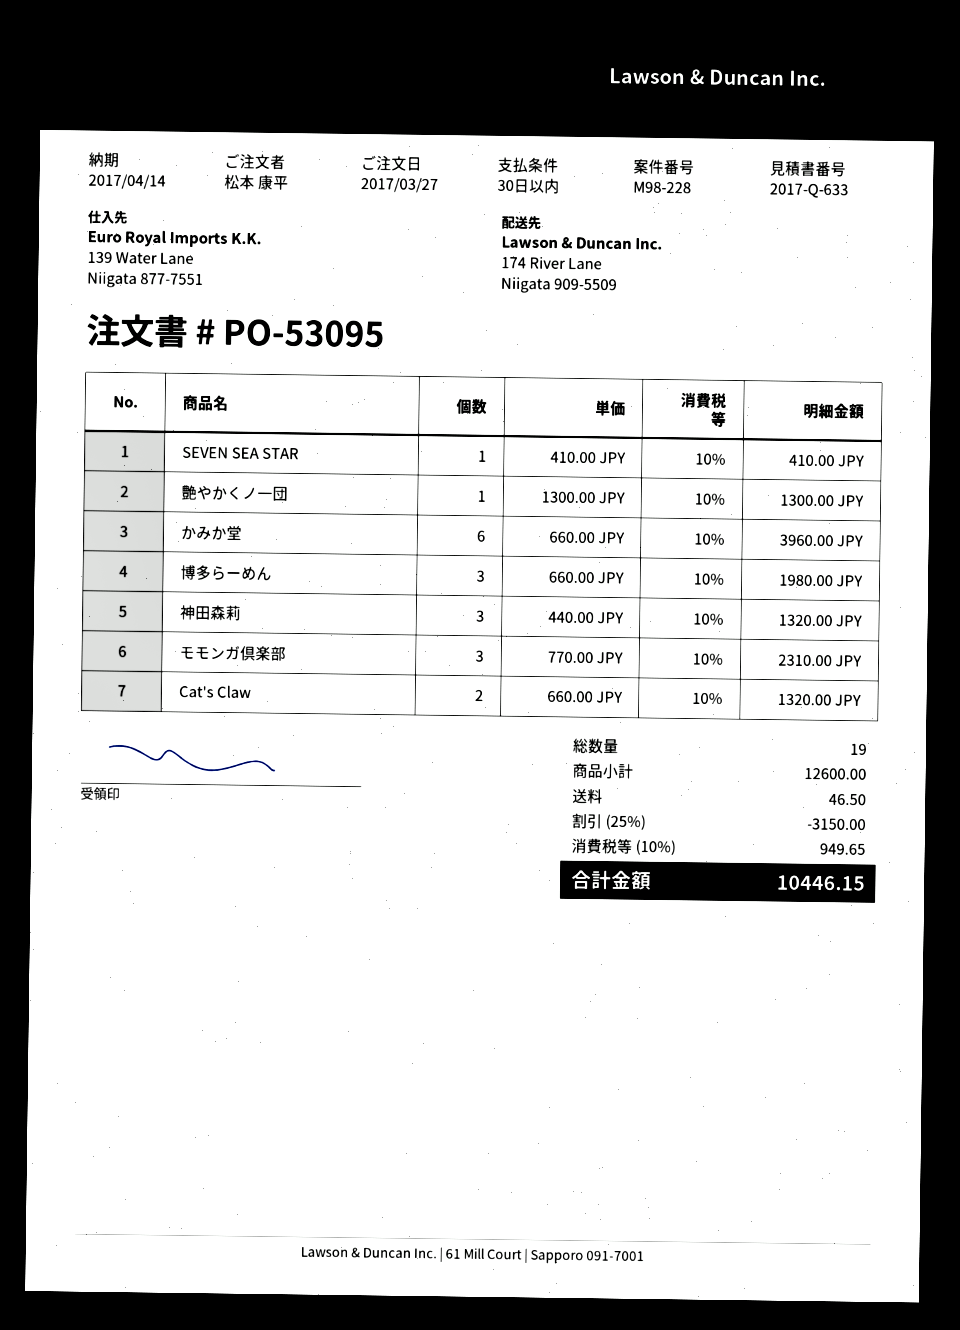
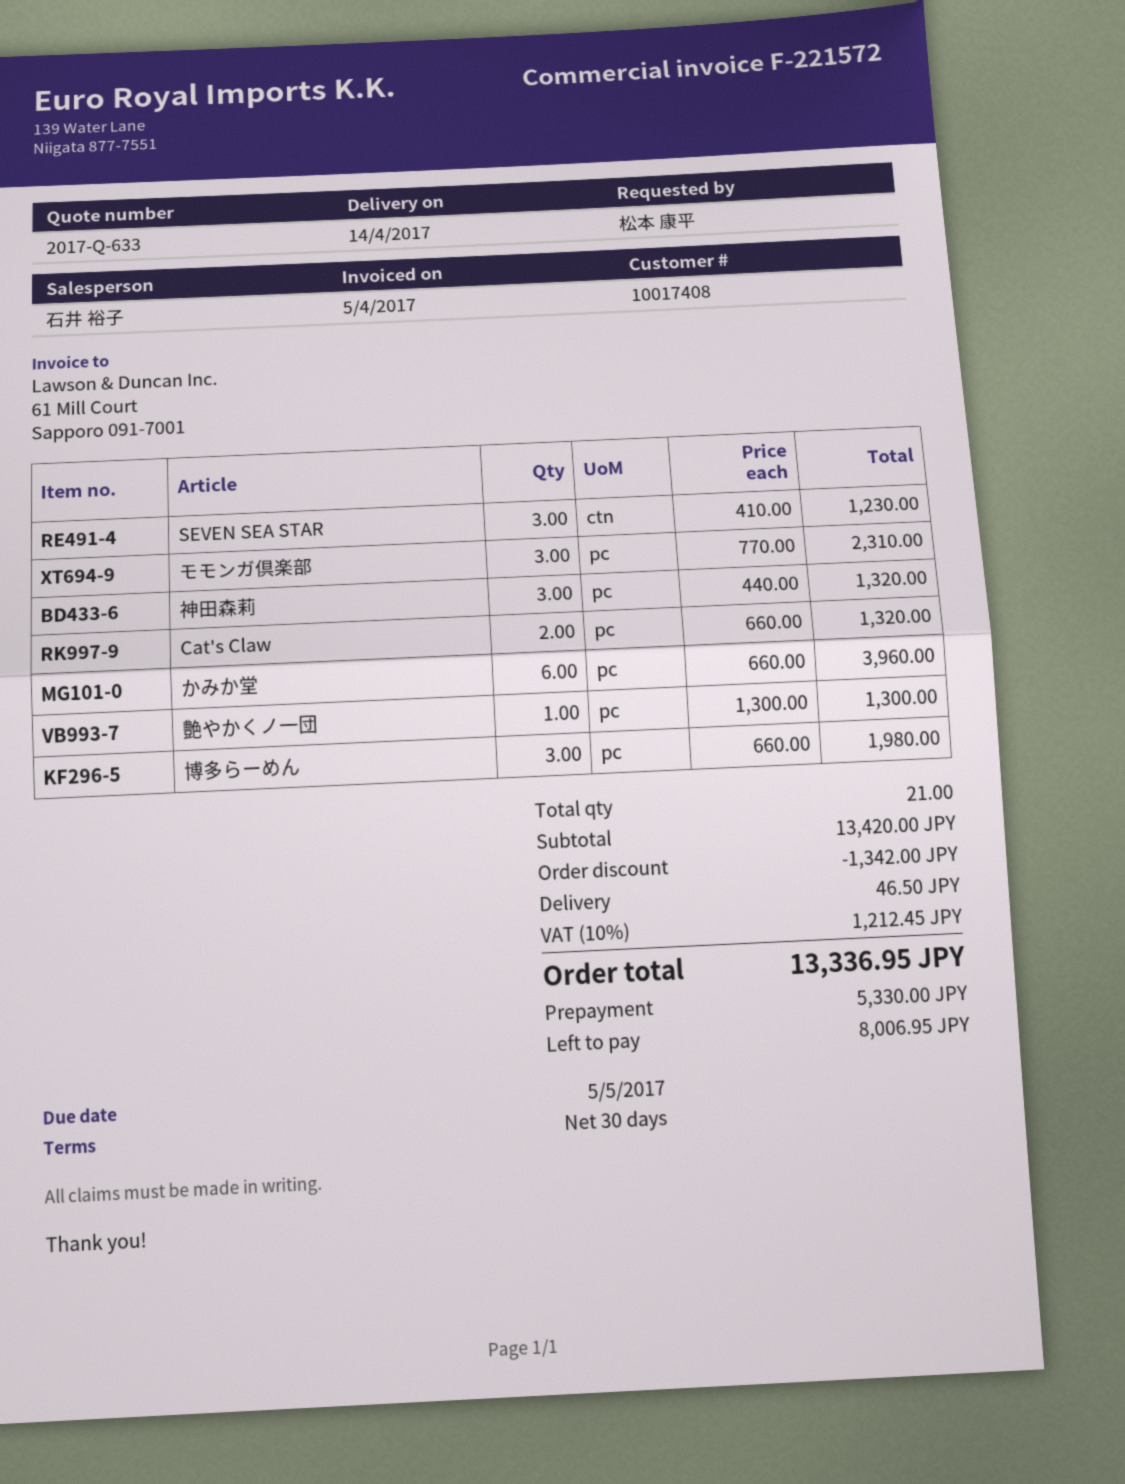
SEVEN SEA STAR: 1 x 410.00 = 410.00 -> 3 x 410.00 = 1230.00
total quantity: 19 -> 21
subtotal: 12600.00 -> 13420.00
discount: 3150.00 -> 1342.00
tax: 10% = 949.65 -> 10% = 1212.45
total: 10446.15 -> 13336.95

